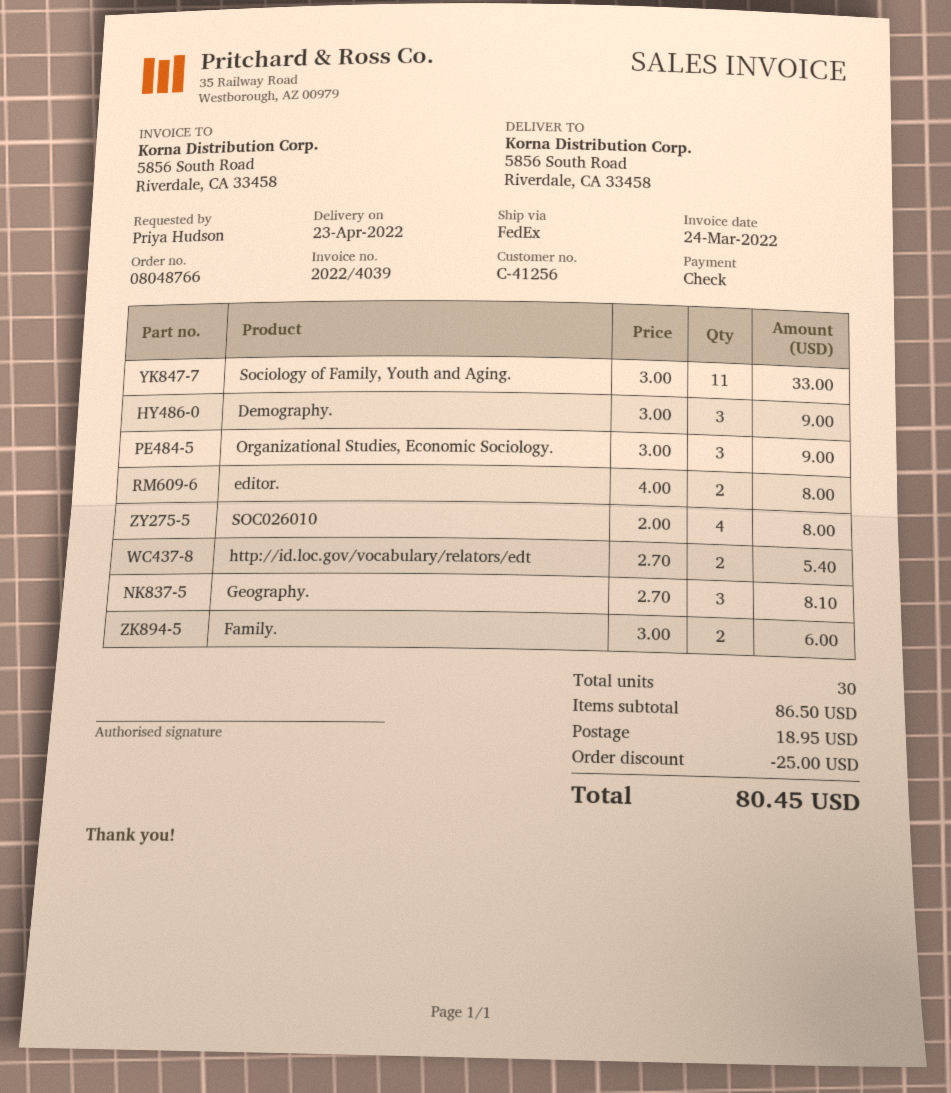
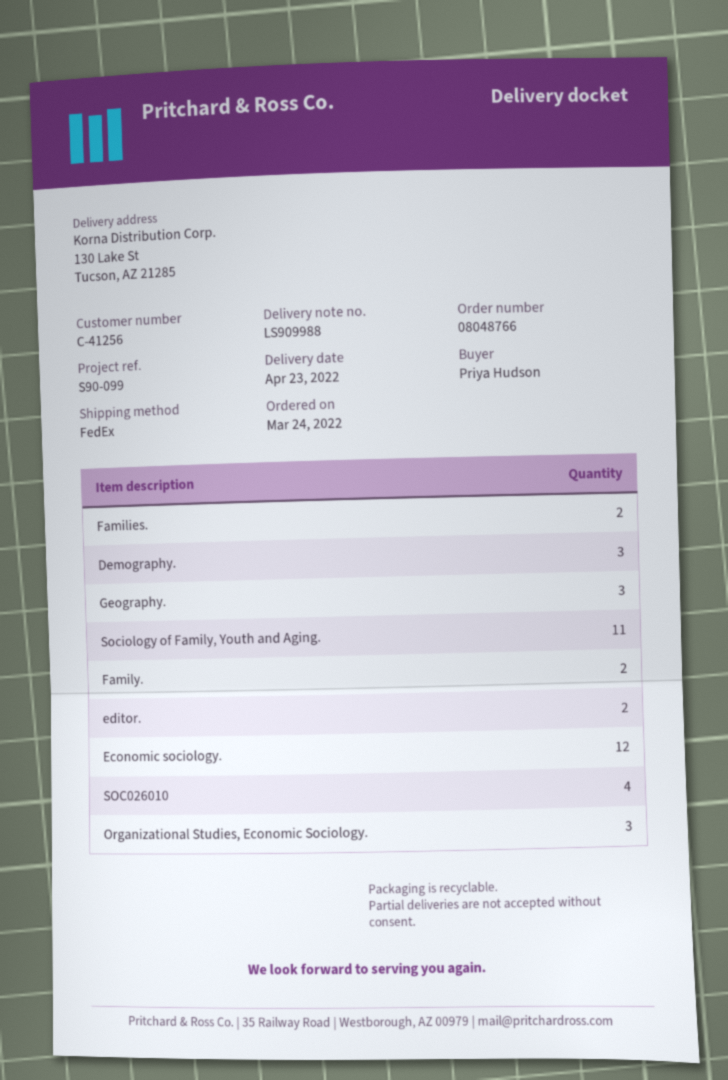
ship to: 5856 South Road, Riverdale, CA 33458 -> 130 Lake St, Tucson, AZ 21285
http://id.loc.gov/vocabulary/relators/edt: 2 -> none
Families.: none -> 2
Economic sociology.: none -> 12

